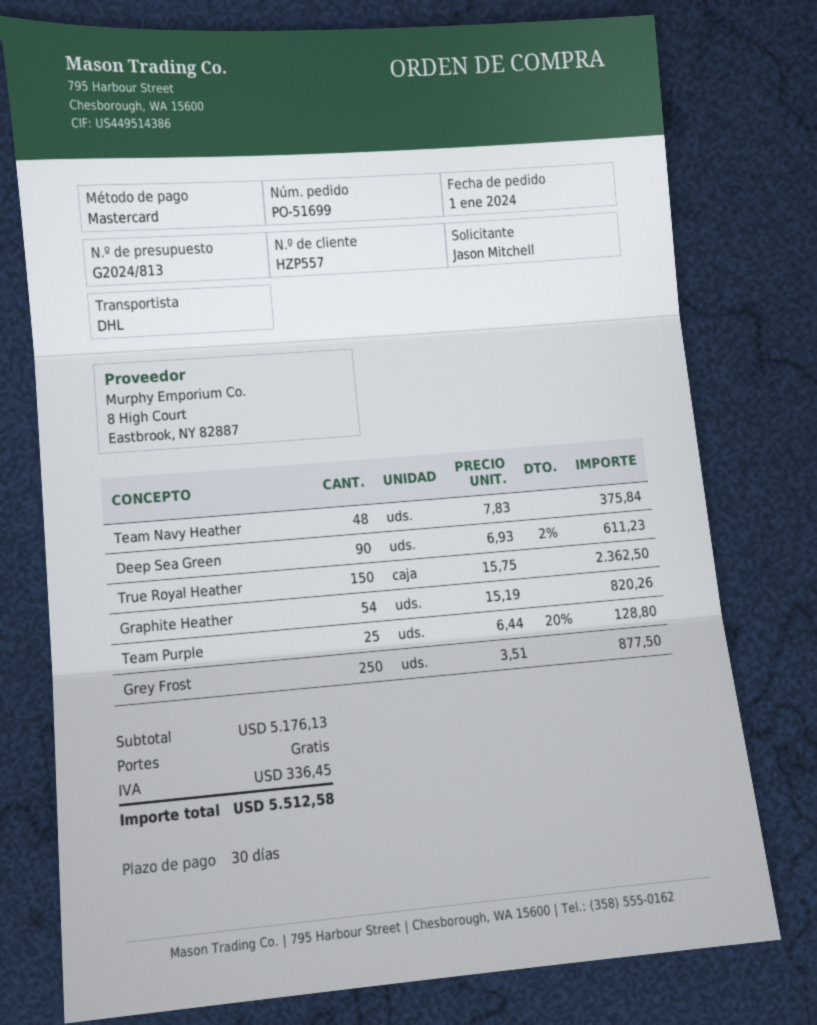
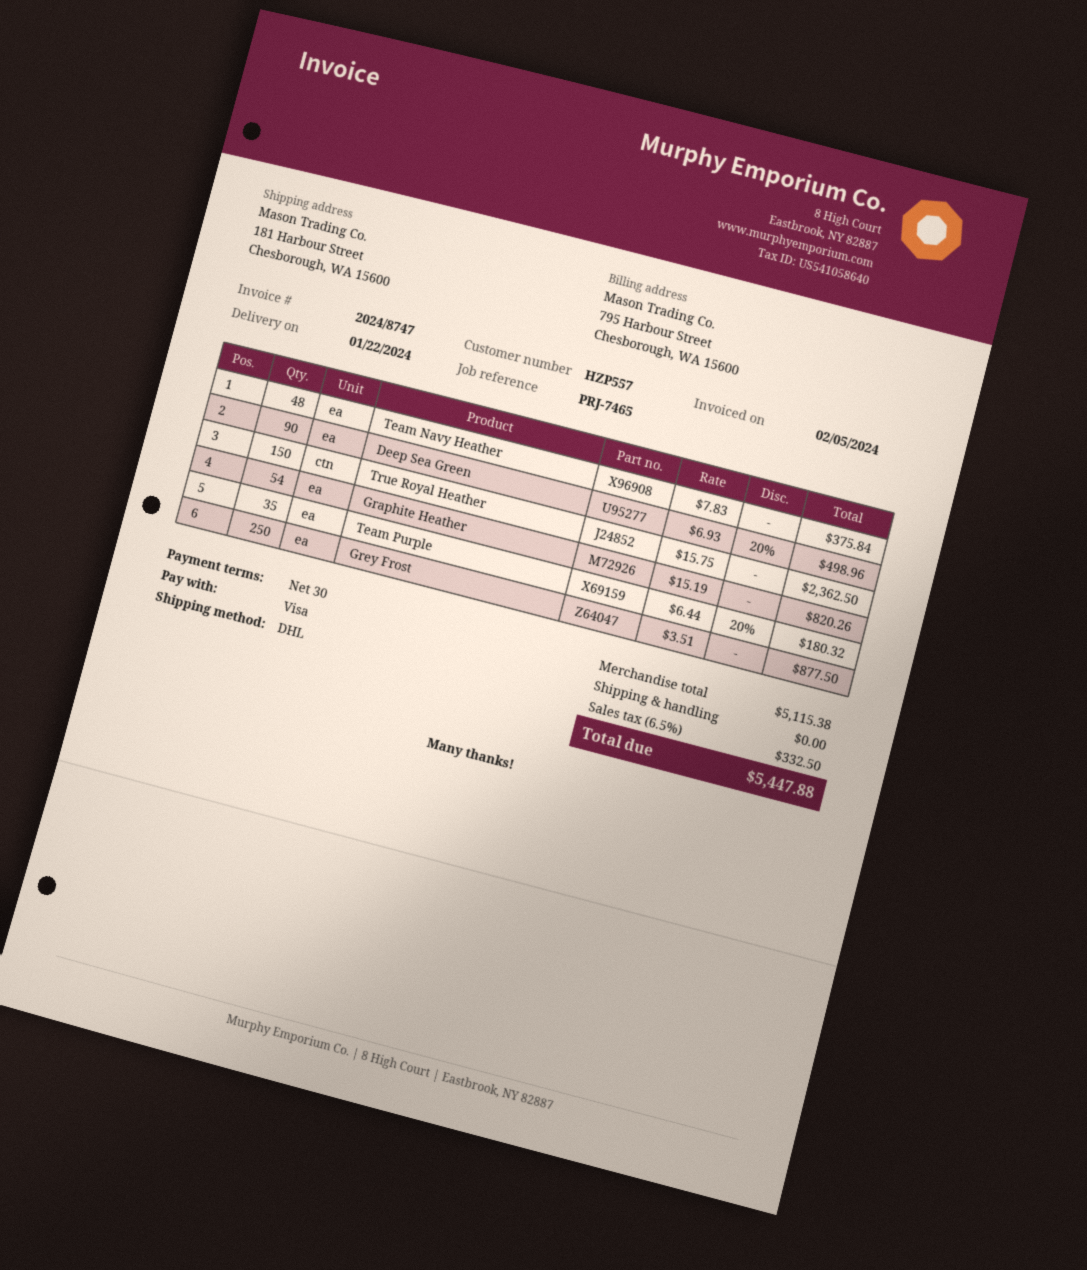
payment method: Mastercard -> Visa
Deep Sea Green: 90 x 6.93 - 2% = 611.23 -> 90 x 6.93 - 20% = 498.96
Team Purple: 25 x 6.44 - 20% = 128.80 -> 35 x 6.44 - 20% = 180.32
subtotal: 5176.13 -> 5115.38
tax: 336.45 -> 332.50
total: 5512.58 -> 5447.88

